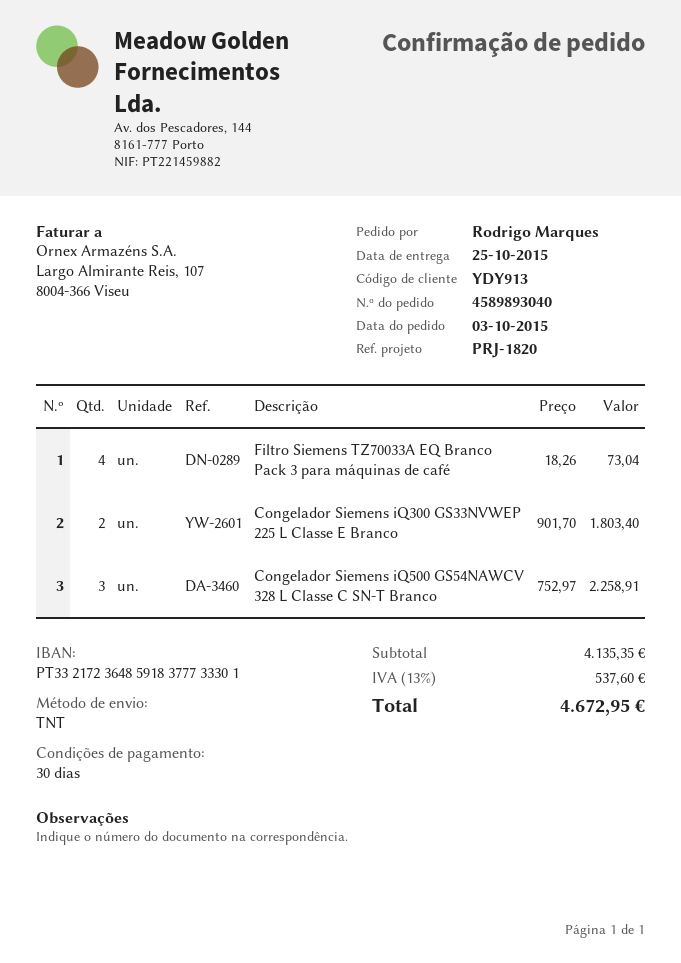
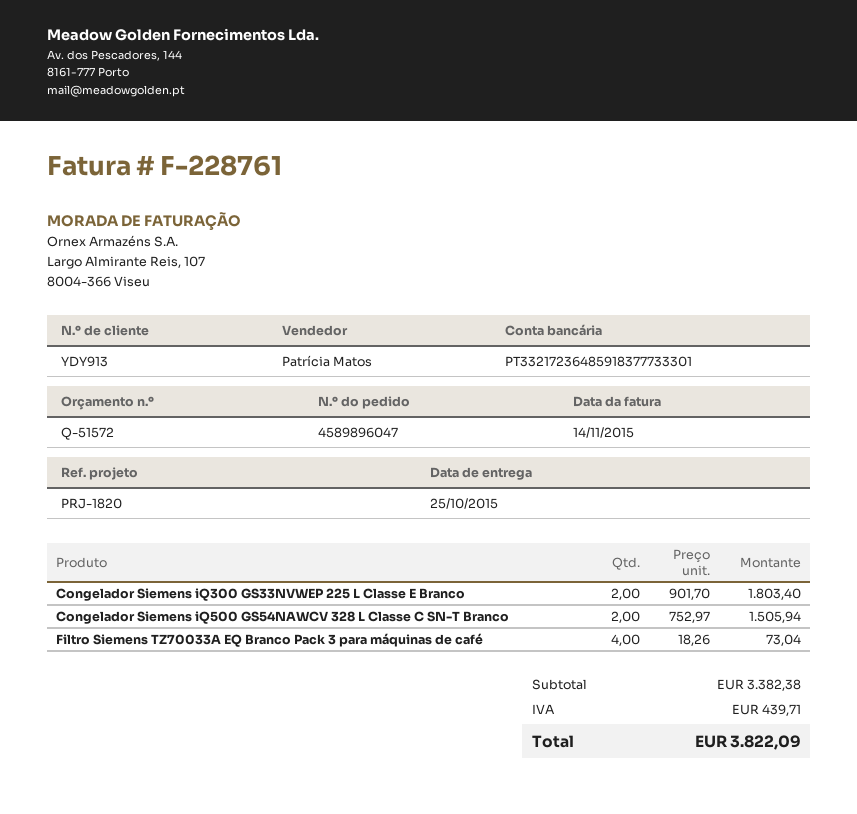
order number: 4589893040 -> 4589896047
Congelador Siemens iQ500 GS54NAWCV 328 L Classe C SN-T Branco: 3 x 752.97 = 2258.91 -> 2 x 752.97 = 1505.94
subtotal: 4135.35 -> 3382.38
tax: 537.60 -> 439.71
total: 4672.95 -> 3822.09

